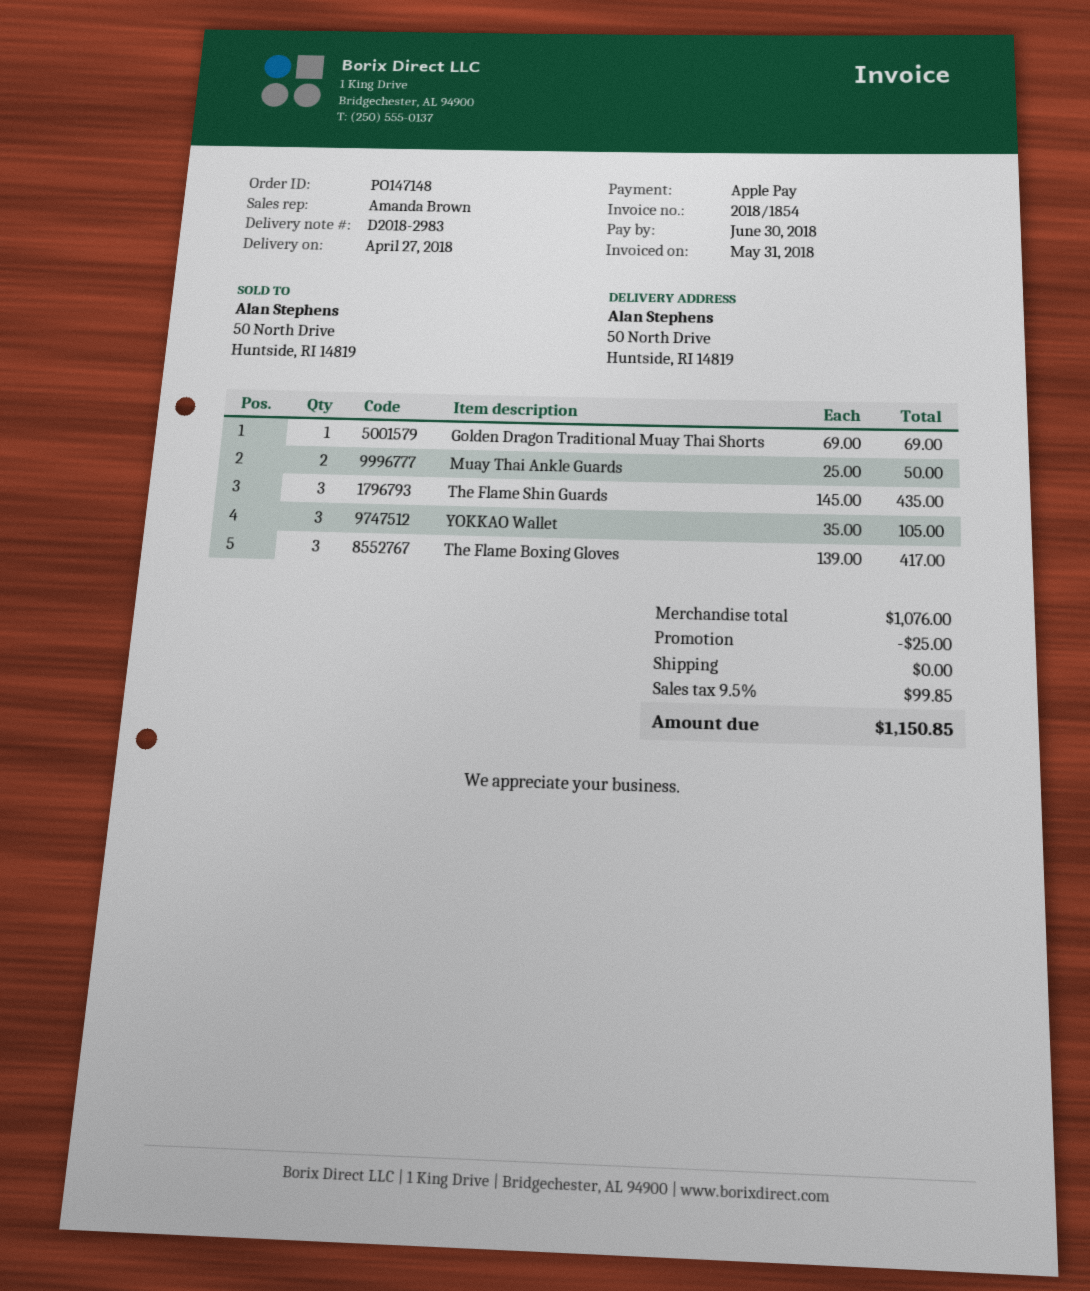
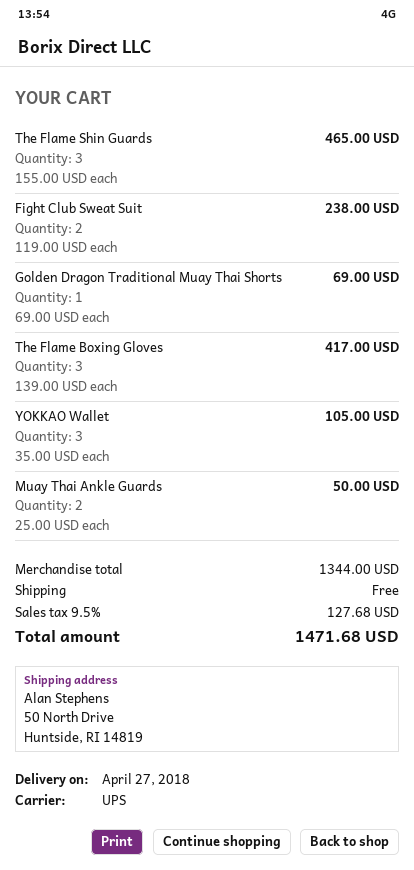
The Flame Shin Guards: 3 x 145.00 = 435.00 -> 3 x 155.00 = 465.00
Fight Club Sweat Suit: none -> 2 x 119.00 = 238.00
subtotal: 1076.00 -> 1344.00
discount: 25.00 -> none
tax: 9.5% = 99.85 -> 9.5% = 127.68
total: 1150.85 -> 1471.68

